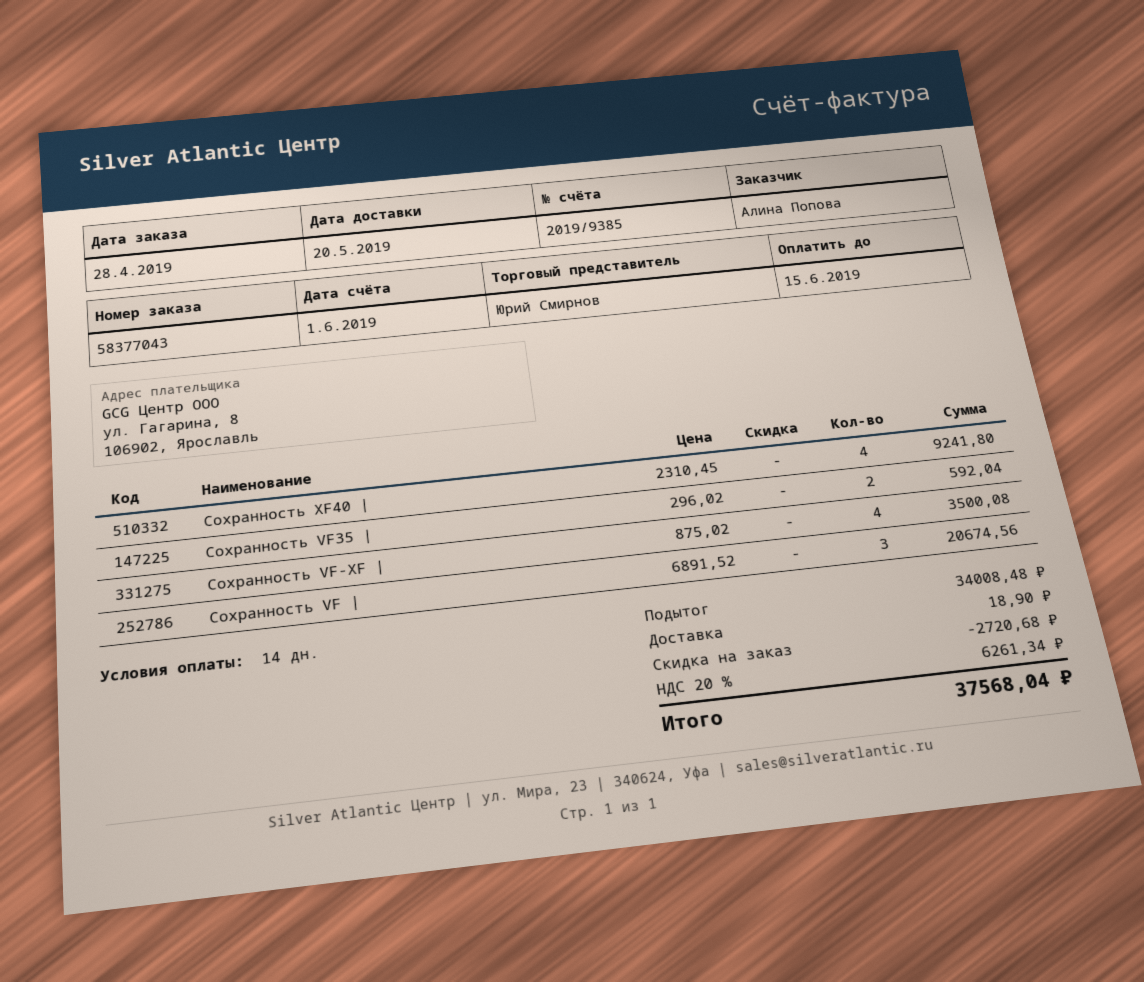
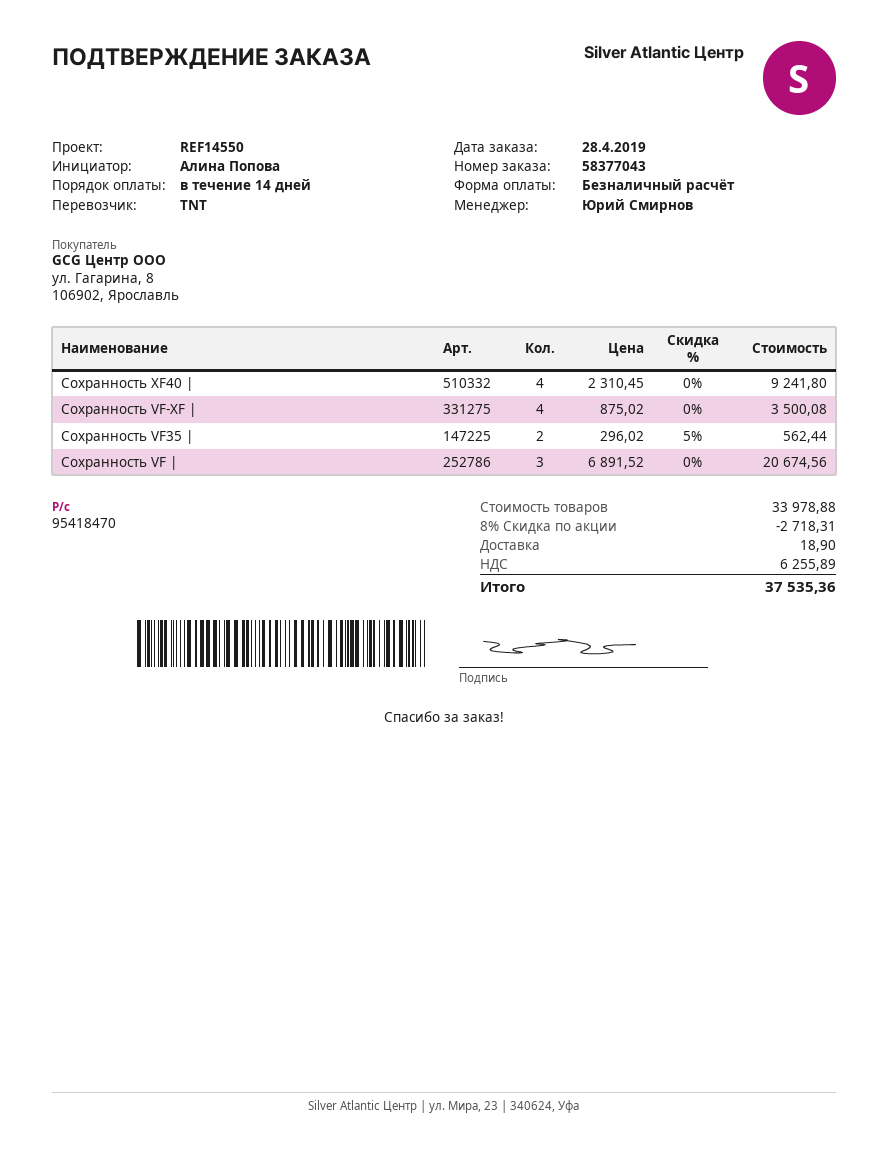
Сохранность VF35 |: 2 x 296.02 = 592.04 -> 2 x 296.02 - 5% = 562.44
subtotal: 34008.48 -> 33978.88
discount: 2720.68 -> 2718.31
tax: 6261.34 -> 6255.89
total: 37568.04 -> 37535.36

